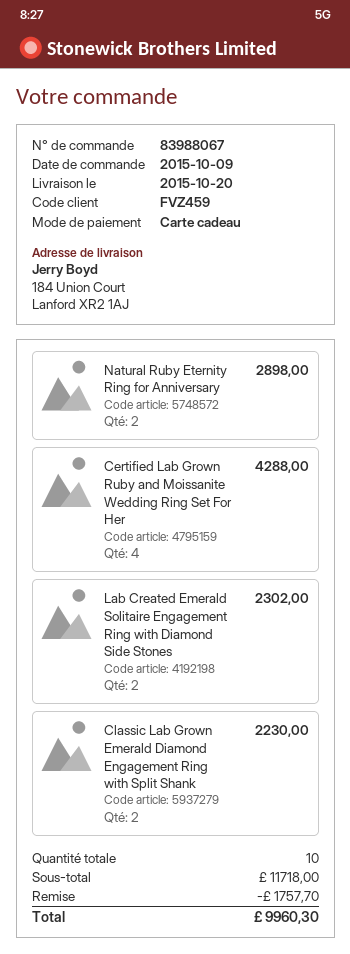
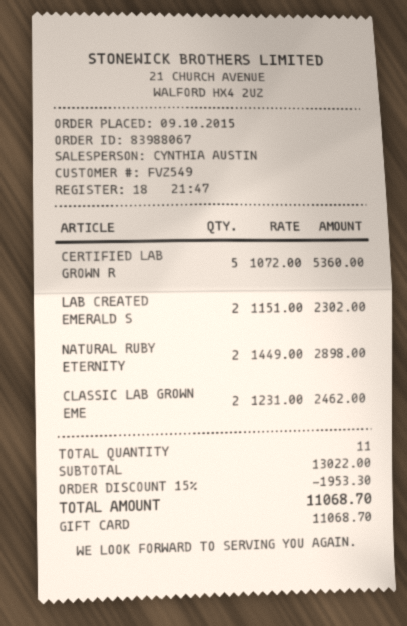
customer number: FVZ459 -> FVZ549
Certified Lab Grown Ruby and Moissanite Wedding Ring Set For Her: 4 for 4288.00 -> 5 for 5360.00
Classic Lab Grown Emerald Diamond Engagement Ring with Split Shank: 2 for 2230.00 -> 2 for 2462.00
total quantity: 10 -> 11
subtotal: 11718.00 -> 13022.00
discount: 1757.70 -> 1953.30
total: 9960.30 -> 11068.70

